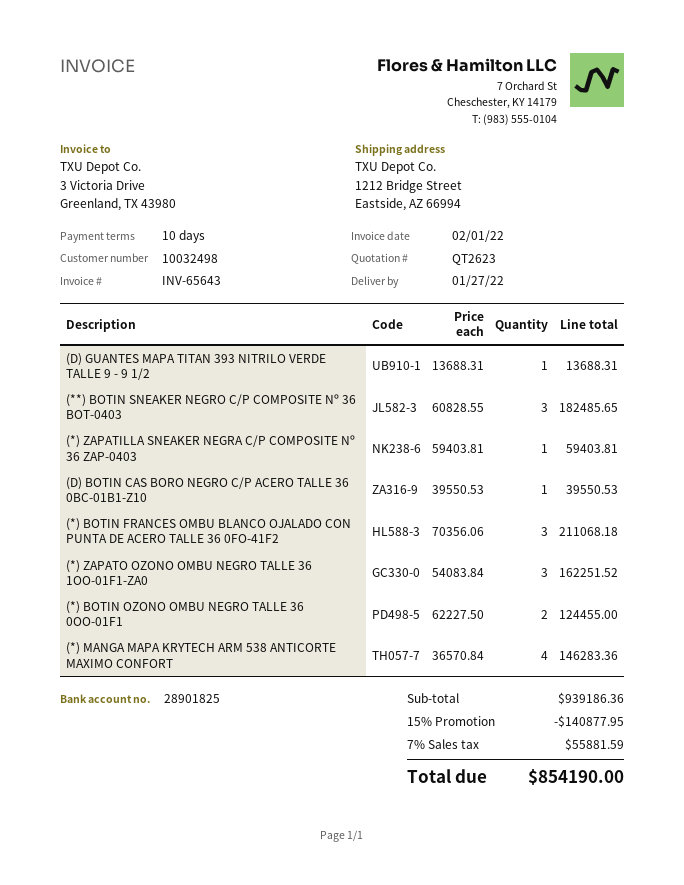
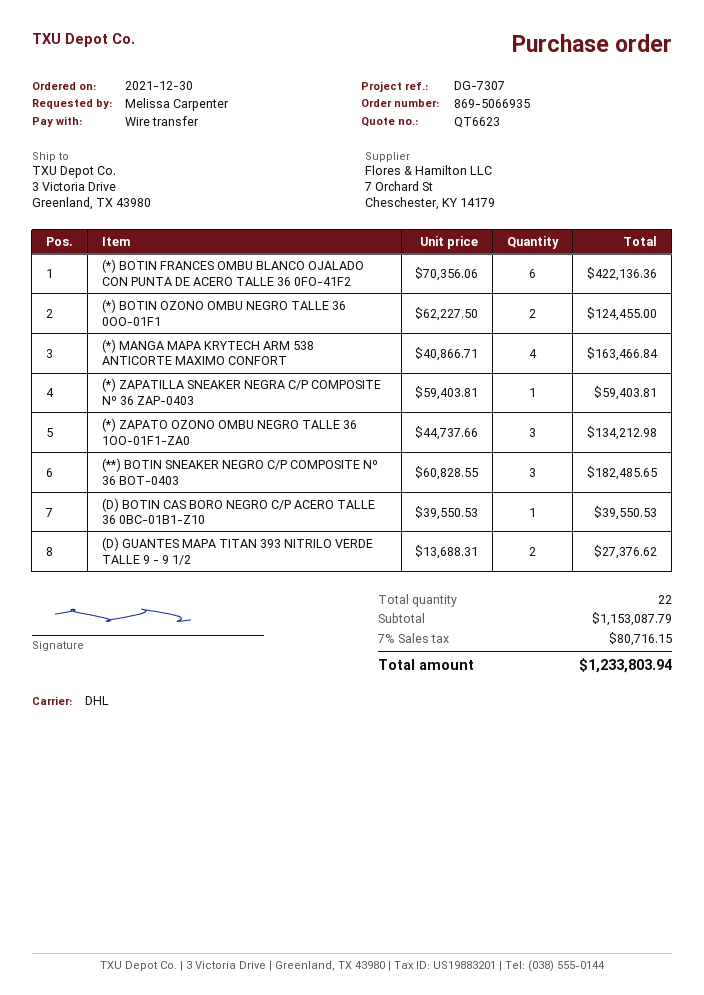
quote number: QT2623 -> QT6623
ship to: 1212 Bridge Street, Eastside, AZ 66994 -> 3 Victoria Drive, Greenland, TX 43980
(D) GUANTES MAPA TITAN 393 NITRILO VERDE TALLE 9 - 9 1/2: 1 x 13688.31 = 13688.31 -> 2 x 13688.31 = 27376.62
(*) BOTIN FRANCES OMBU BLANCO OJALADO CON PUNTA DE ACERO TALLE 36 0FO-41F2: 3 x 70356.06 = 211068.18 -> 6 x 70356.06 = 422136.36
(*) ZAPATO OZONO OMBU NEGRO TALLE 36 1OO-01F1-ZA0: 3 x 54083.84 = 162251.52 -> 3 x 44737.66 = 134212.98
(*) MANGA MAPA KRYTECH ARM 538 ANTICORTE MAXIMO CONFORT: 4 x 36570.84 = 146283.36 -> 4 x 40866.71 = 163466.84
subtotal: 939186.36 -> 1153087.79
discount: 15% = 140877.95 -> none
tax: 7% = 55881.59 -> 7% = 80716.15
total: 854190.00 -> 1233803.94

